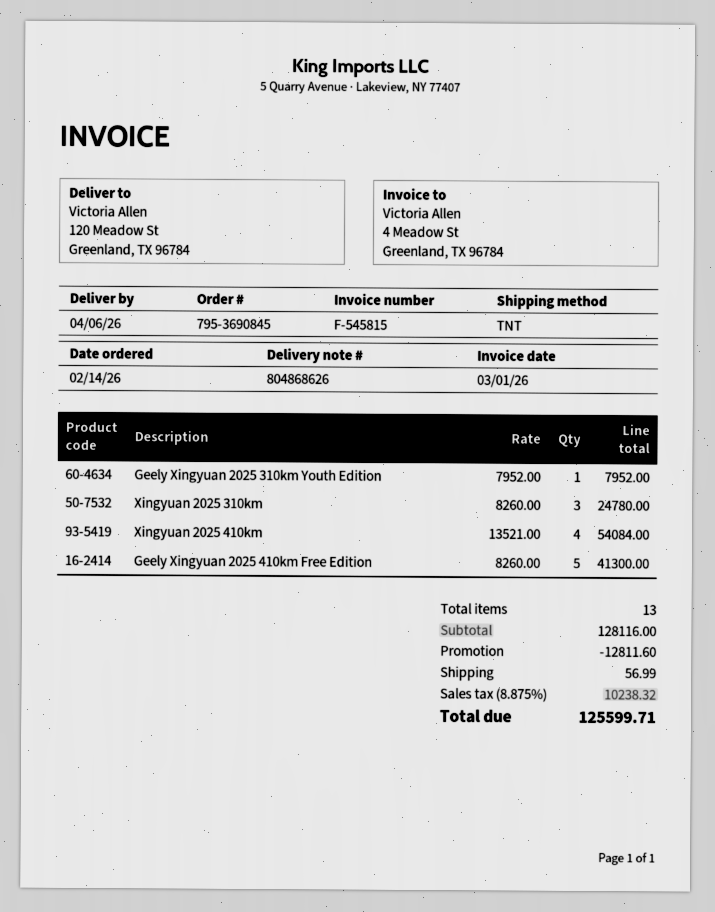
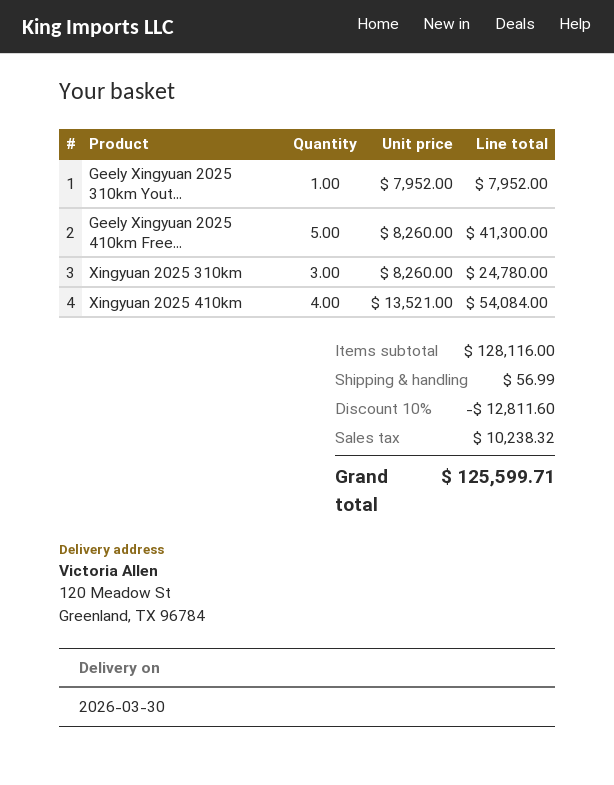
delivery date: 2026-04-06 -> 2026-03-30

